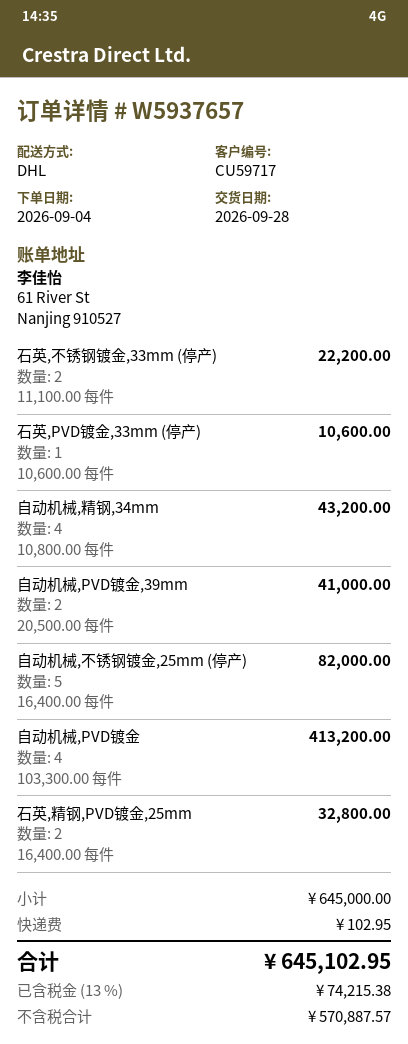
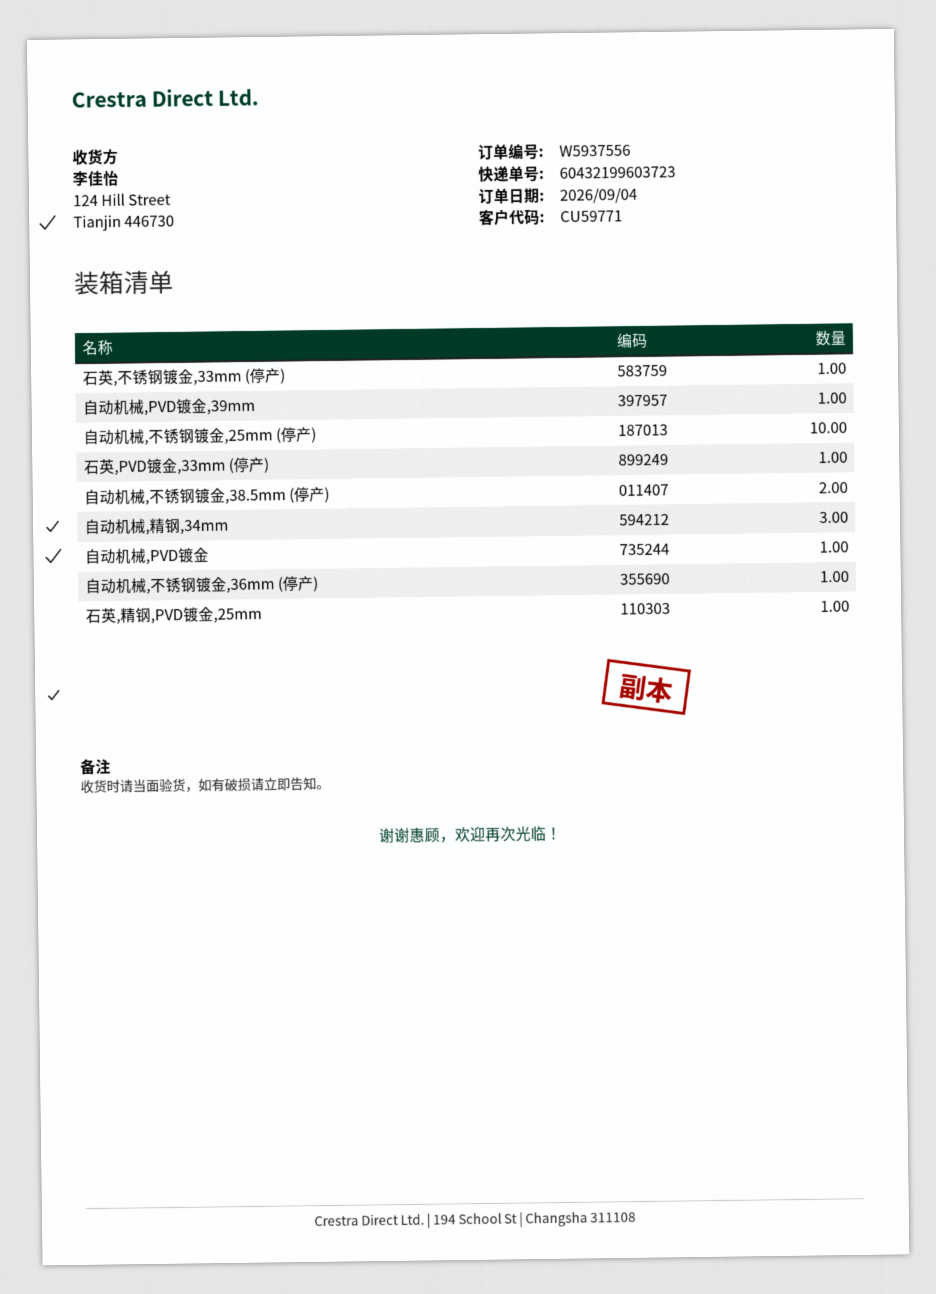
order number: W5937657 -> W5937556
customer number: CU59717 -> CU59771
石英,不锈钢镀金,33mm (停产): 2 -> 1
自动机械,精钢,34mm: 4 -> 3
自动机械,PVD镀金,39mm: 2 -> 1
自动机械,不锈钢镀金,25mm (停产): 5 -> 10
自动机械,PVD镀金: 4 -> 1
石英,精钢,PVD镀金,25mm: 2 -> 1
自动机械,不锈钢镀金,38.5mm (停产): none -> 2
自动机械,不锈钢镀金,36mm (停产): none -> 1

